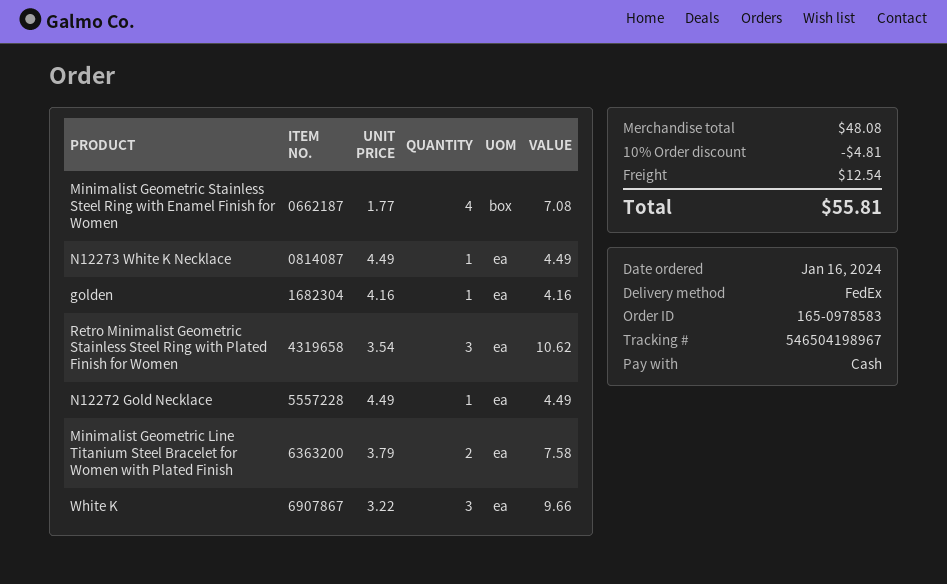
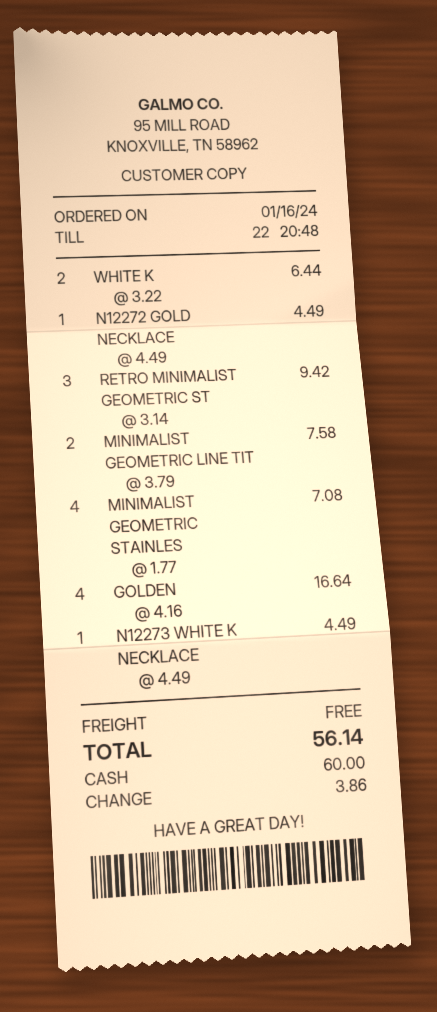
golden: 1 x 4.16 = 4.16 -> 4 x 4.16 = 16.64
Retro Minimalist Geometric Stainless Steel Ring with Plated Finish for Women: 3 x 3.54 = 10.62 -> 3 x 3.14 = 9.42
White K: 3 x 3.22 = 9.66 -> 2 x 3.22 = 6.44
discount: 10% = 4.81 -> none
shipping: 12.54 -> 0.00
total: 55.81 -> 56.14

